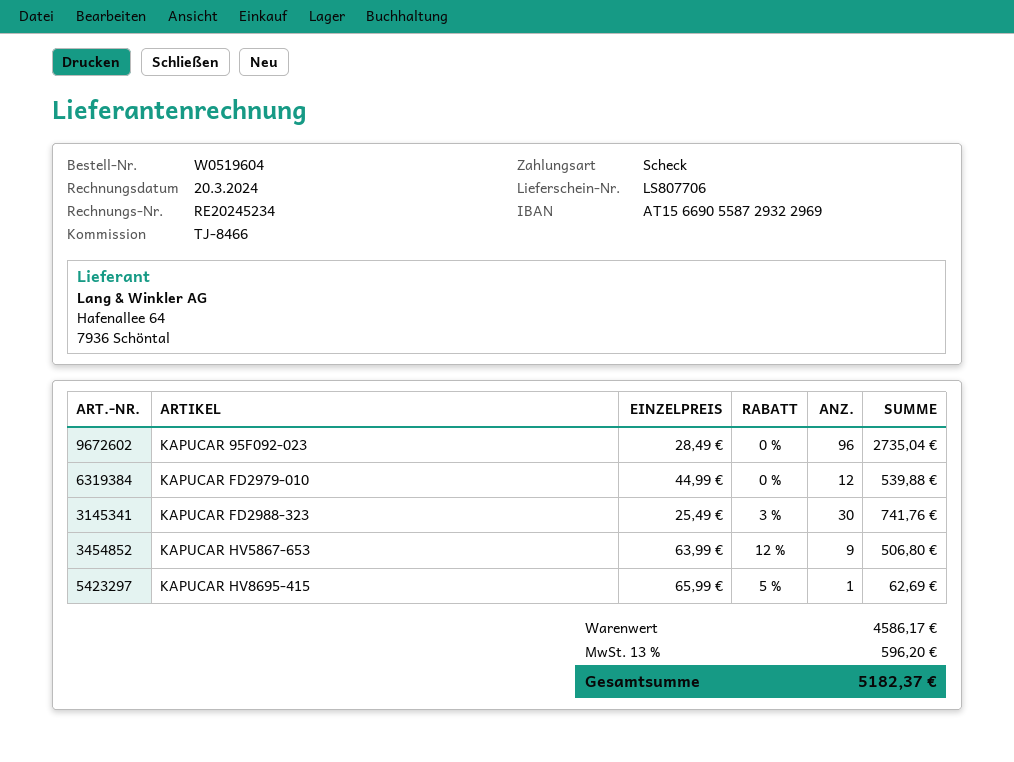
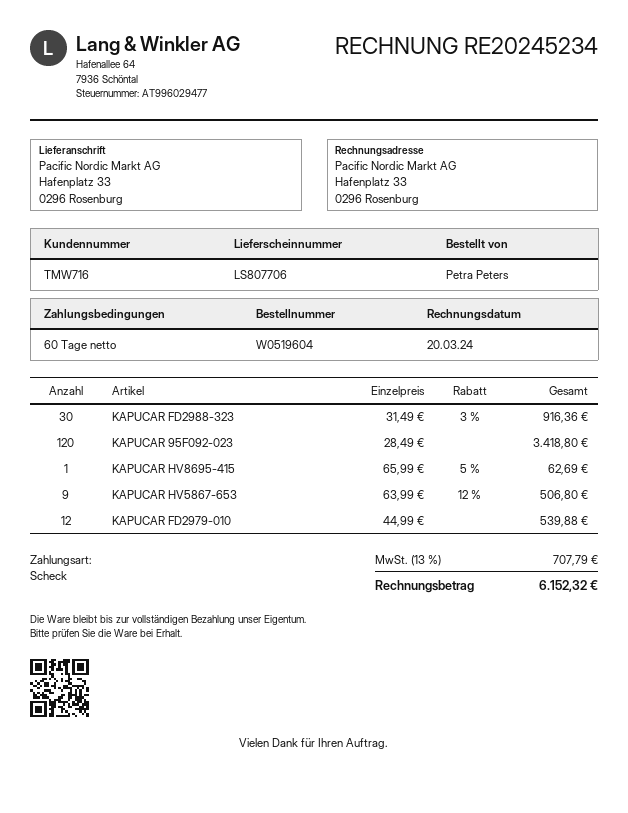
KAPUCAR 95F092-023: 96 x 28.49 = 2735.04 -> 120 x 28.49 = 3418.80
KAPUCAR FD2988-323: 30 x 25.49 - 3% = 741.76 -> 30 x 31.49 - 3% = 916.36
tax: 13% = 596.20 -> 13% = 707.79
total: 5182.37 -> 6152.32

